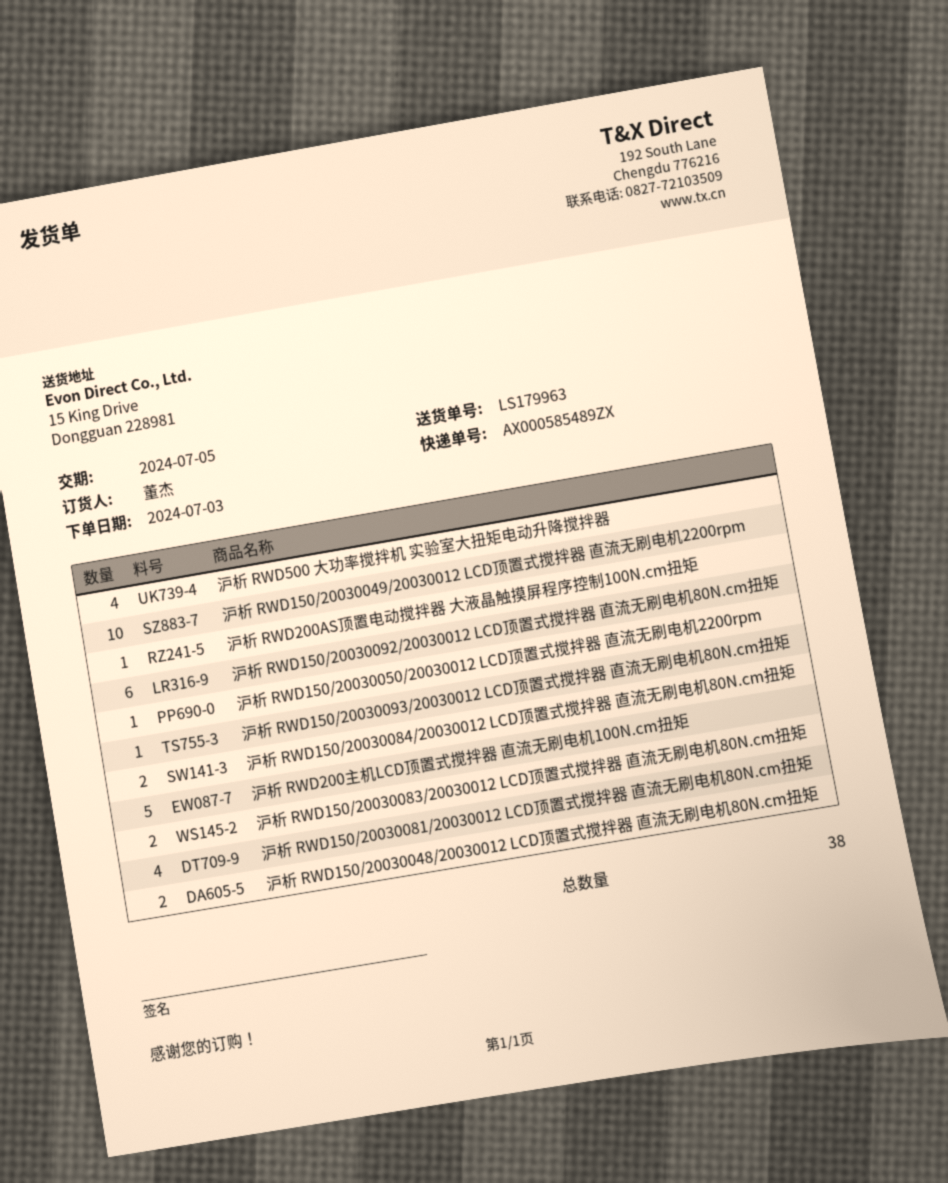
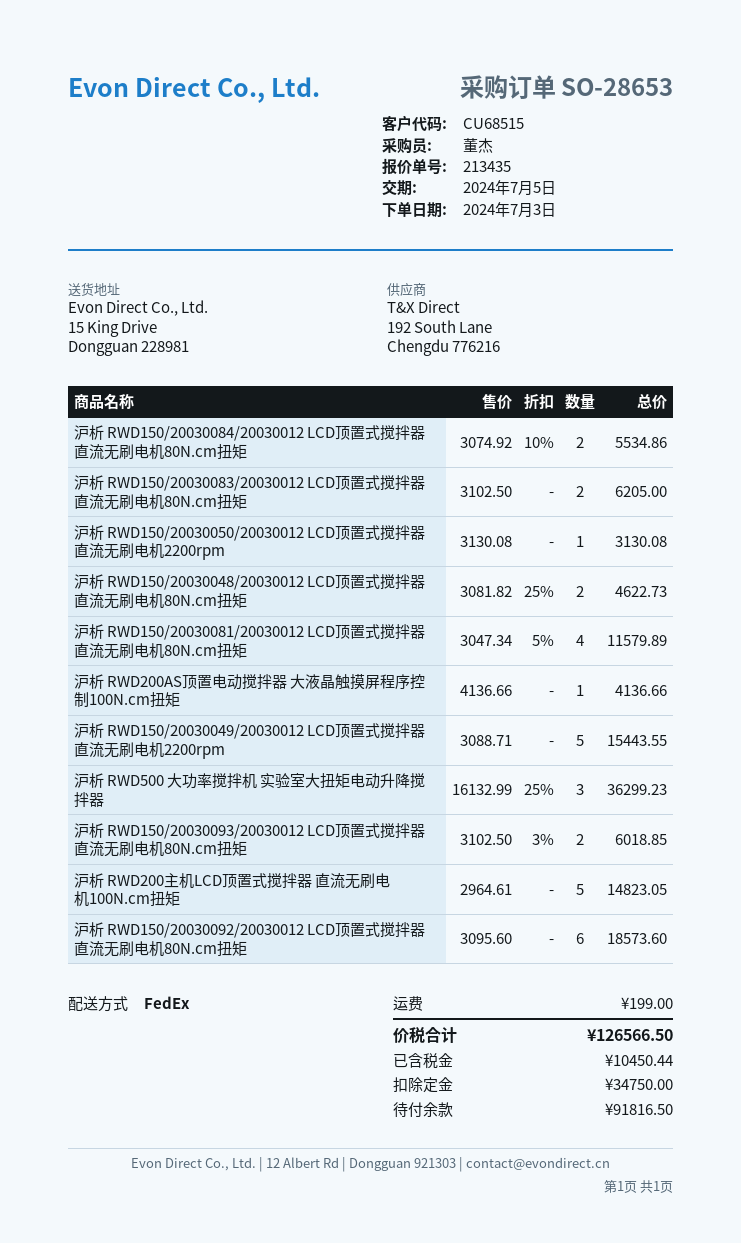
沪析 RWD500 大功率搅拌机 实验室大扭矩电动升降搅拌器: 4 -> 3
沪析 RWD150/20030049/20030012 LCD顶置式搅拌器 直流无刷电机2200rpm: 10 -> 5
沪析 RWD150/20030093/20030012 LCD顶置式搅拌器 直流无刷电机80N.cm扭矩: 1 -> 2

